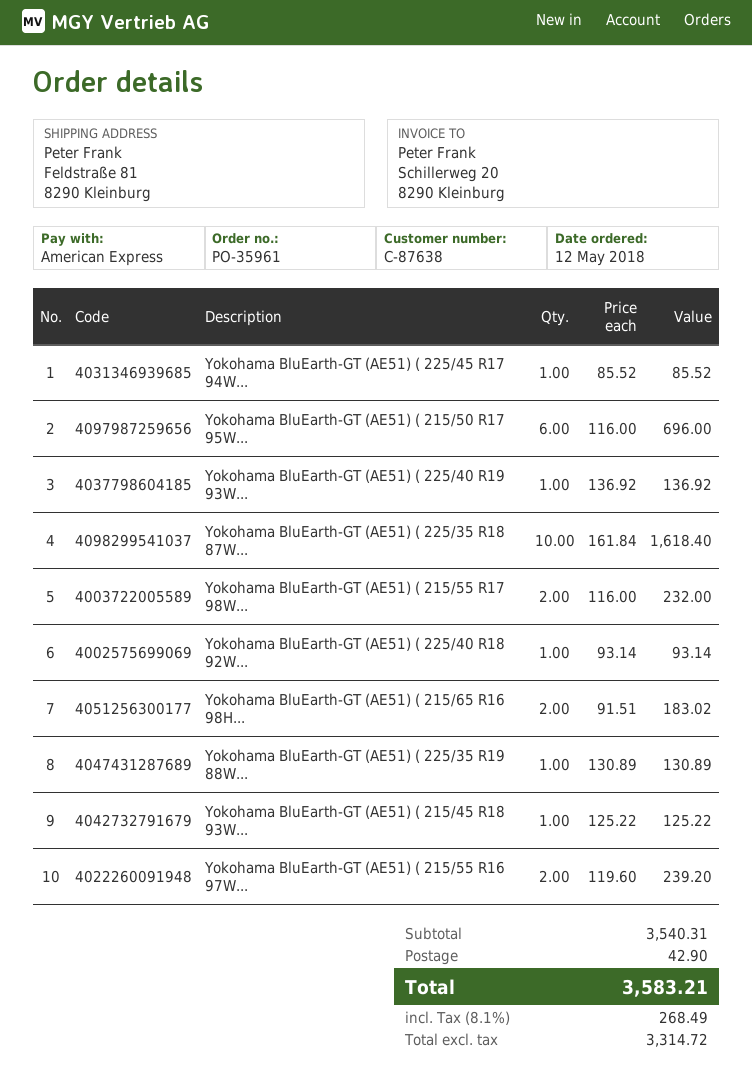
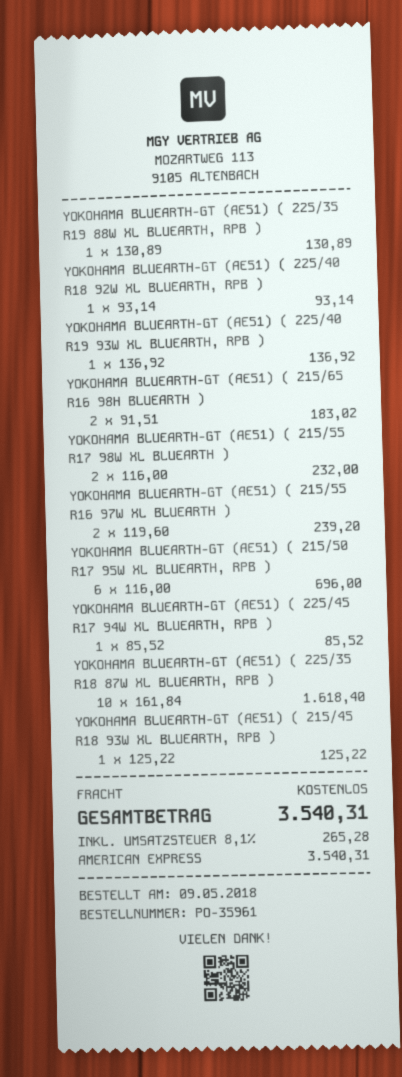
order date: 2018-05-12 -> 2018-05-09
shipping: 42.90 -> 0.00
tax: 8.1% = 268.49 -> 8.1% = 265.28
total: 3583.21 -> 3540.31

